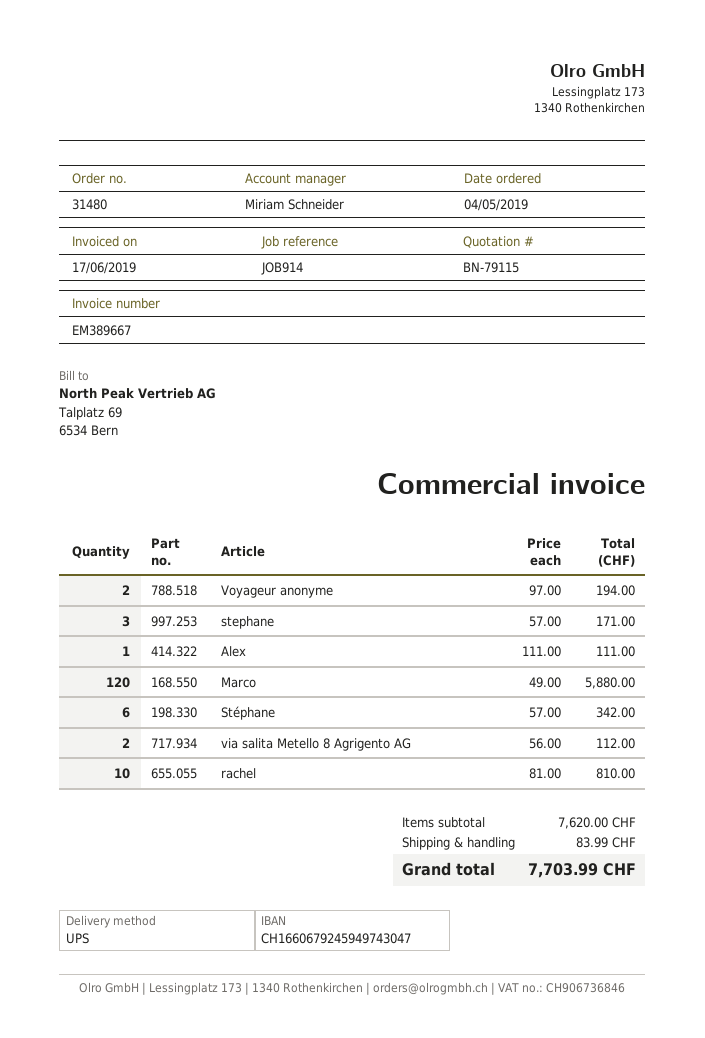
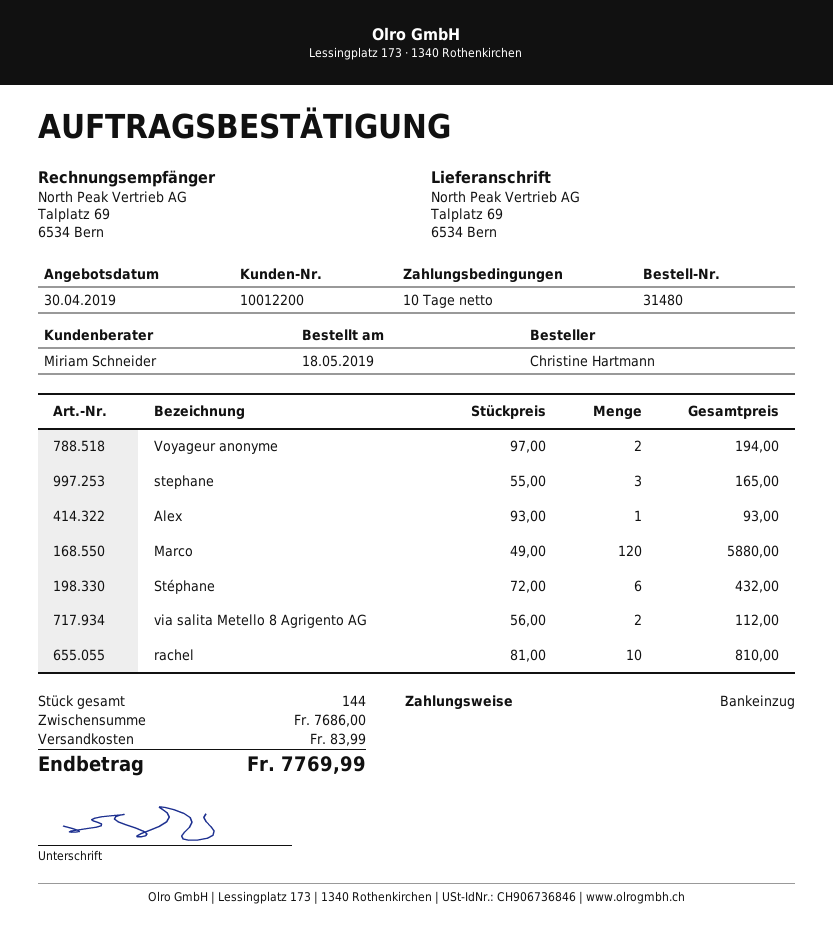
order date: 2019-05-04 -> 2019-05-18
stephane: 3 x 57.00 = 171.00 -> 3 x 55.00 = 165.00
Alex: 1 x 111.00 = 111.00 -> 1 x 93.00 = 93.00
Stéphane: 6 x 57.00 = 342.00 -> 6 x 72.00 = 432.00
subtotal: 7620.00 -> 7686.00
total: 7703.99 -> 7769.99

